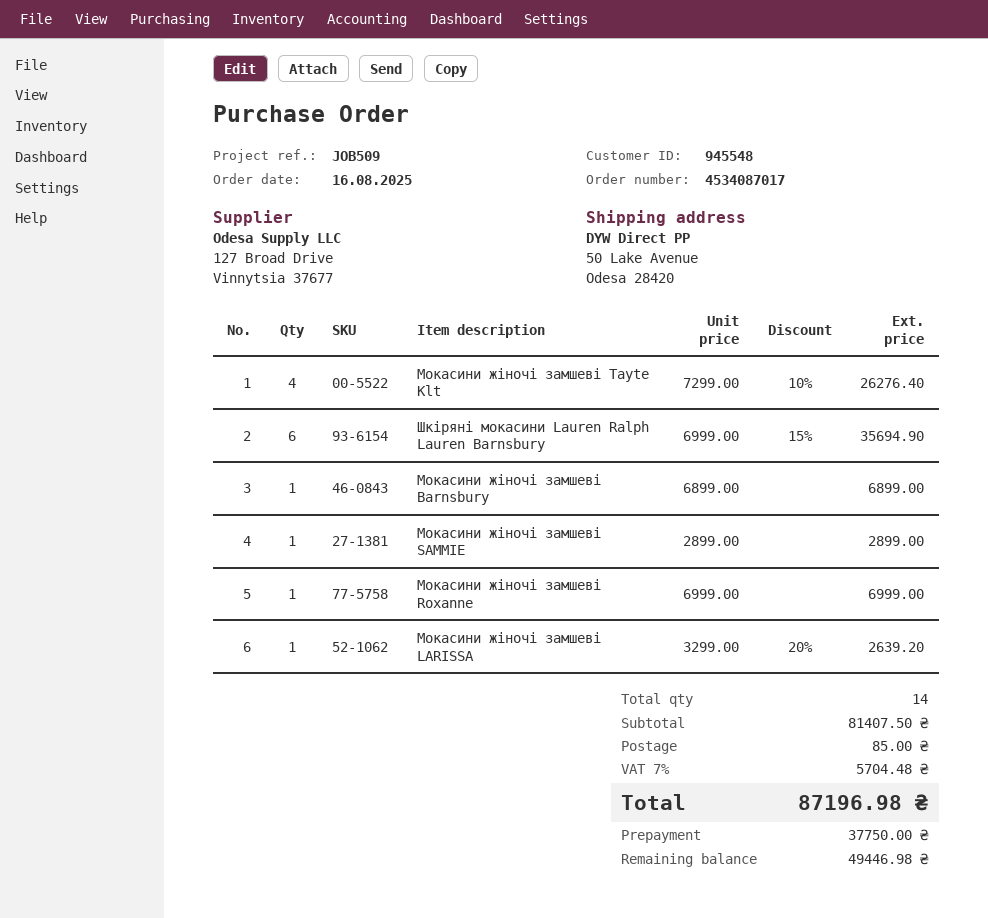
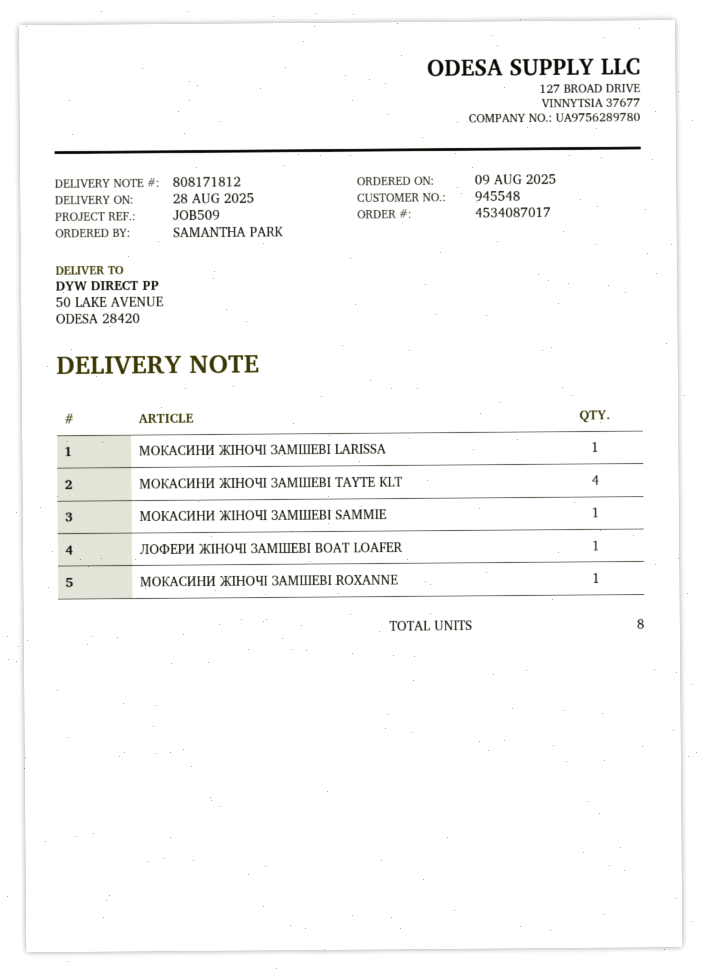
order date: 2025-08-16 -> 2025-08-09
Шкіряні мокасини Lauren Ralph Lauren Barnsbury: 6 -> none
Мокасини жіночі замшеві Barnsbury: 1 -> none
ЛОФЕРИ ЖІНОЧІ ЗАМШЕВІ BOAT LOAFER: none -> 1
total quantity: 14 -> 8

